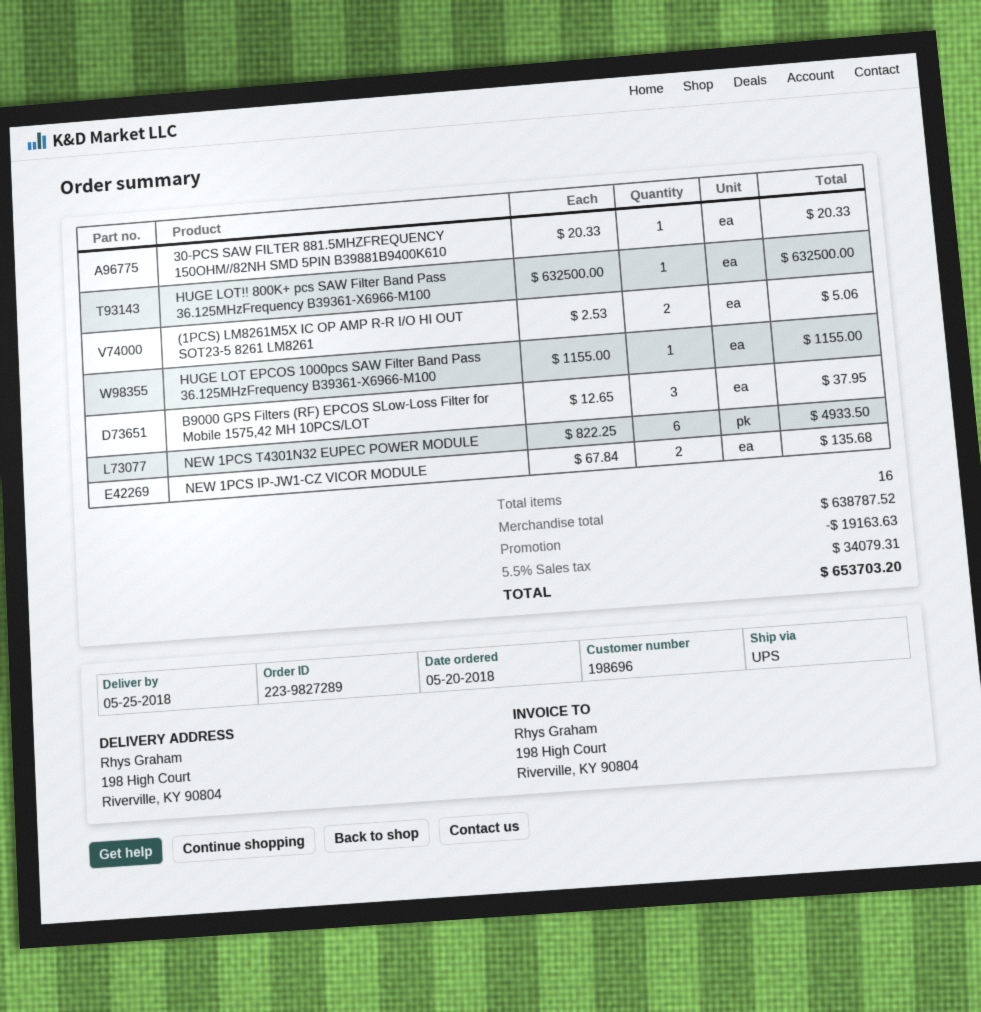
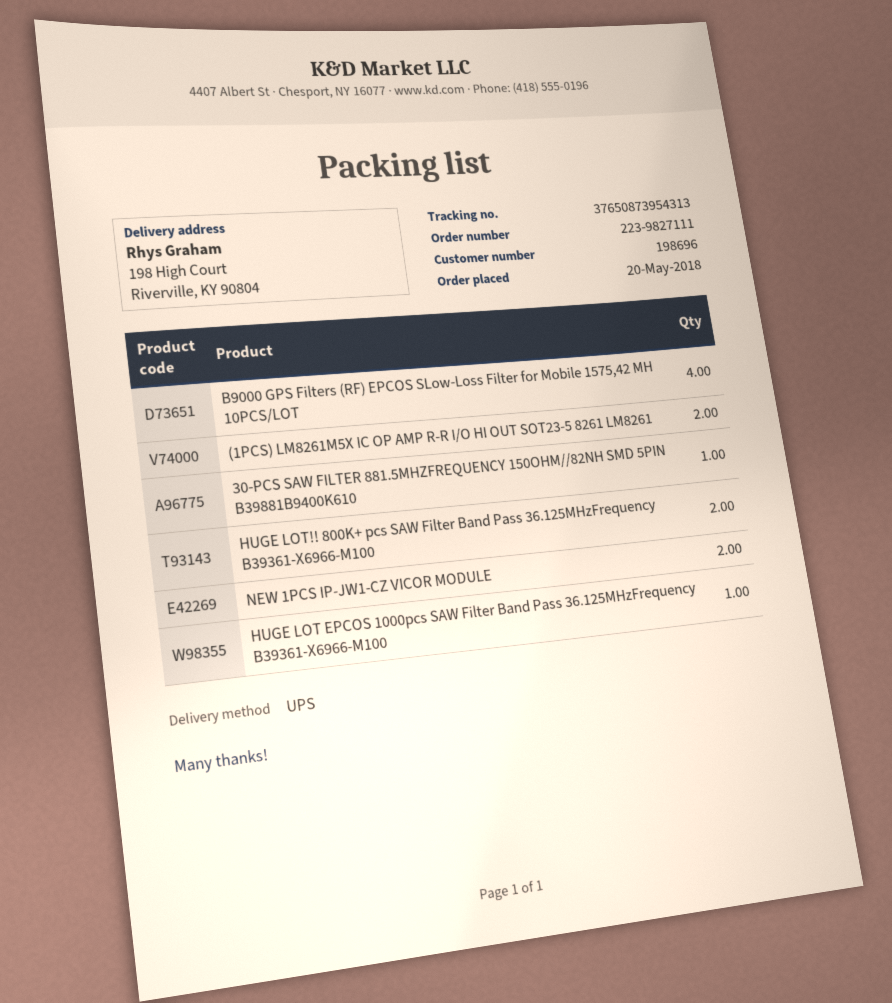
order number: 223-9827289 -> 223-9827111
HUGE LOT!! 800K+ pcs SAW Filter Band Pass 36.125MHzFrequency B39361-X6966-M100: 1 -> 2
B9000 GPS Filters (RF) EPCOS SLow-Loss Filter for Mobile 1575,42 MH 10PCS/LOT: 3 -> 4
NEW 1PCS T4301N32 EUPEC POWER MODULE: 6 -> none

